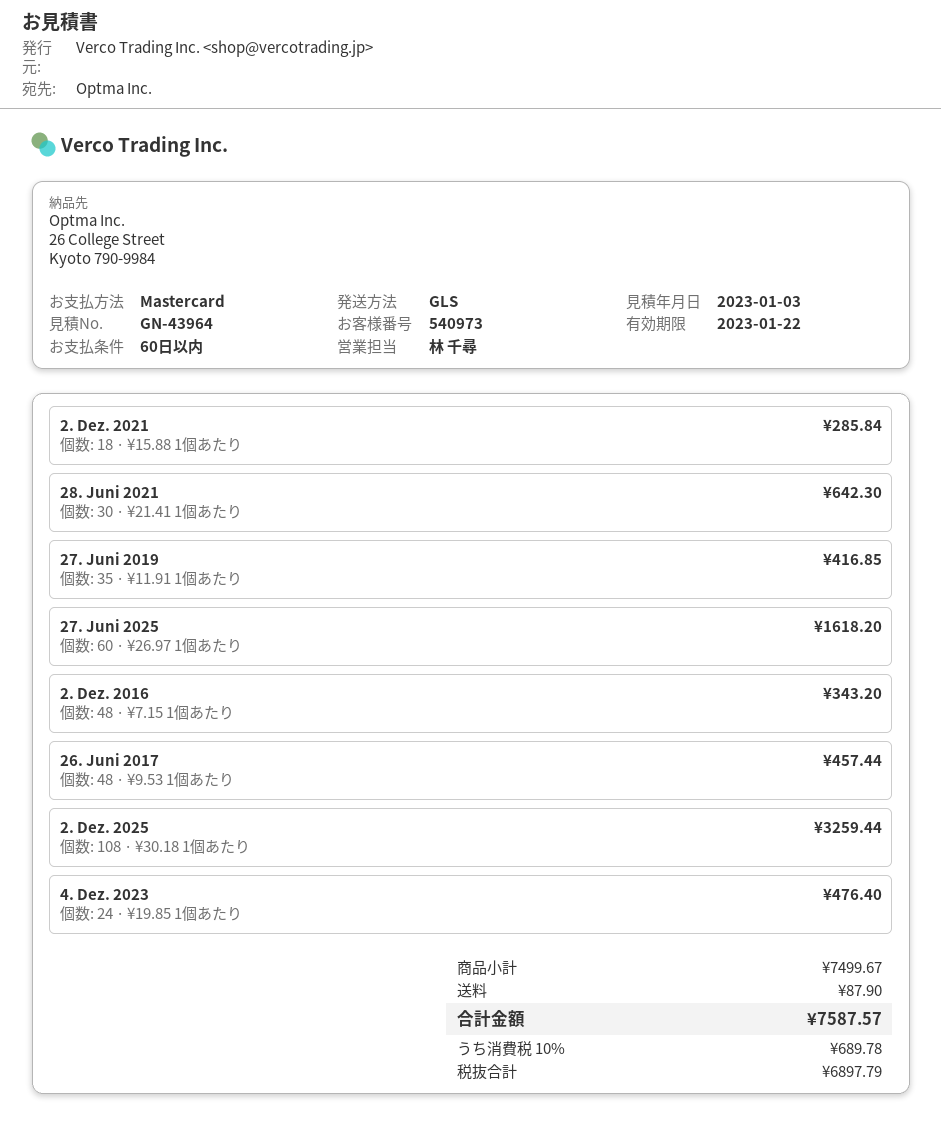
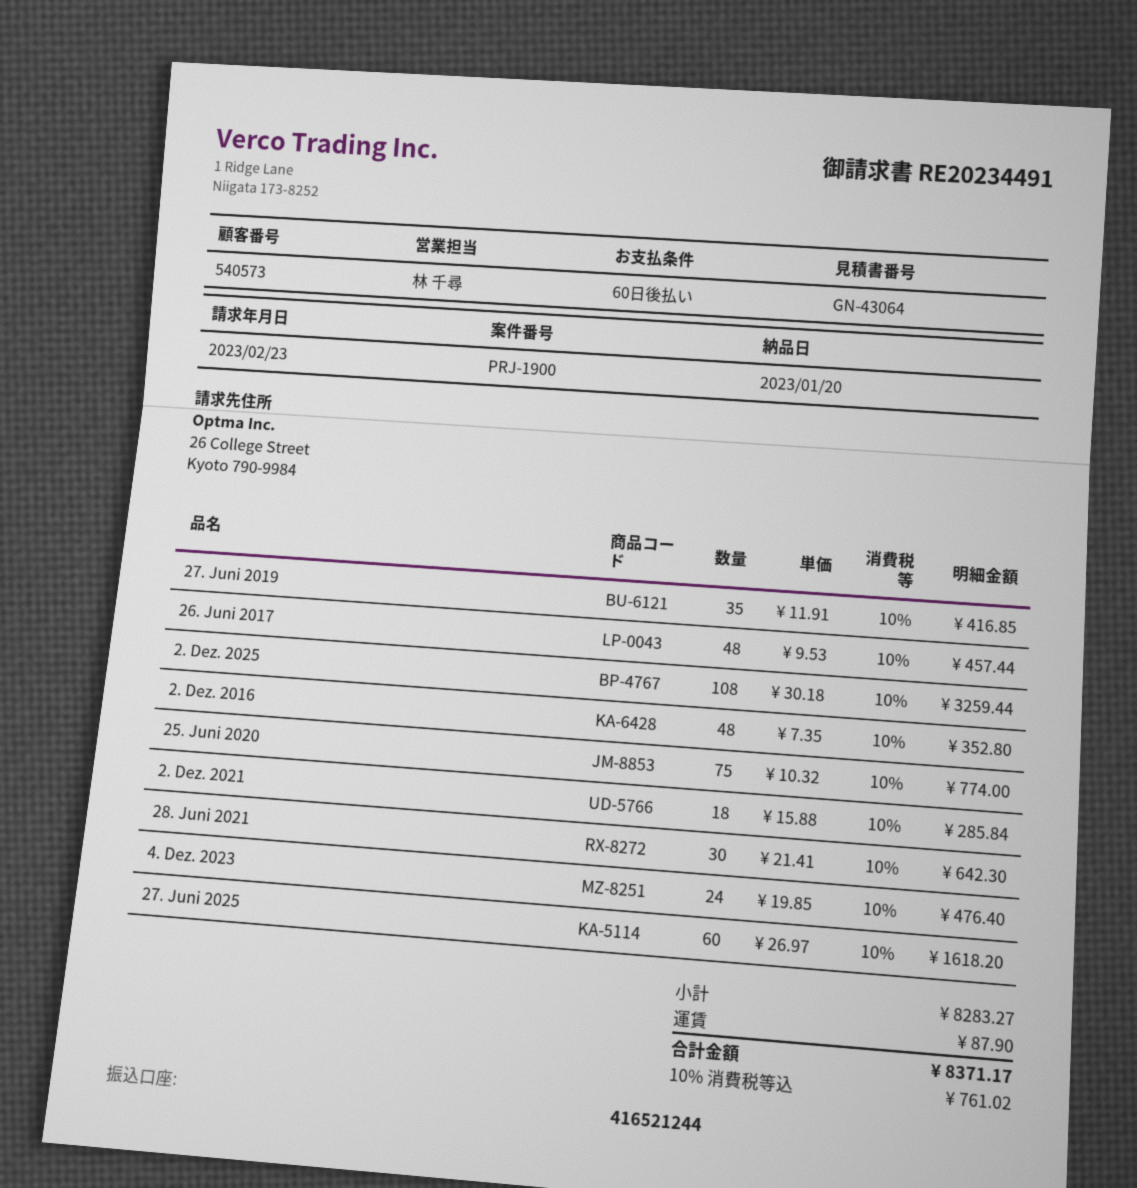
quote number: GN-43964 -> GN-43064
customer number: 540973 -> 540573
2. Dez. 2016: 48 x 7.15 = 343.20 -> 48 x 7.35 = 352.80
25. Juni 2020: none -> 75 x 10.32 = 774.00
subtotal: 7499.67 -> 8283.27
tax: 10% = 689.78 -> 10% = 761.02
total: 7587.57 -> 8371.17

